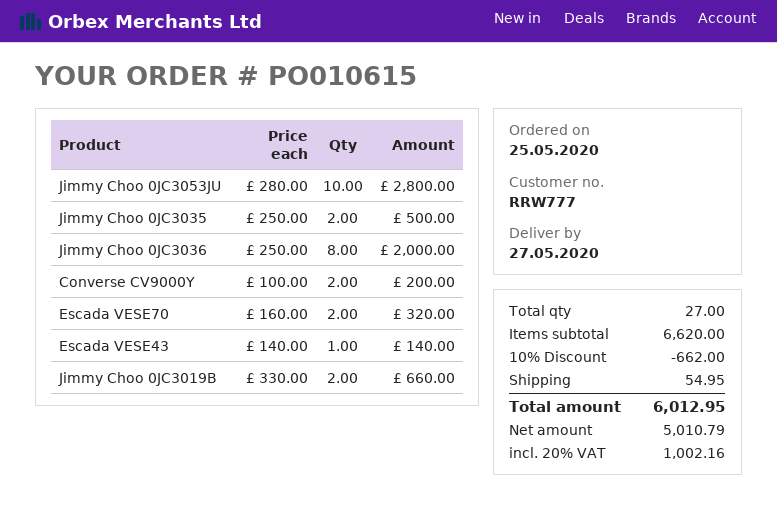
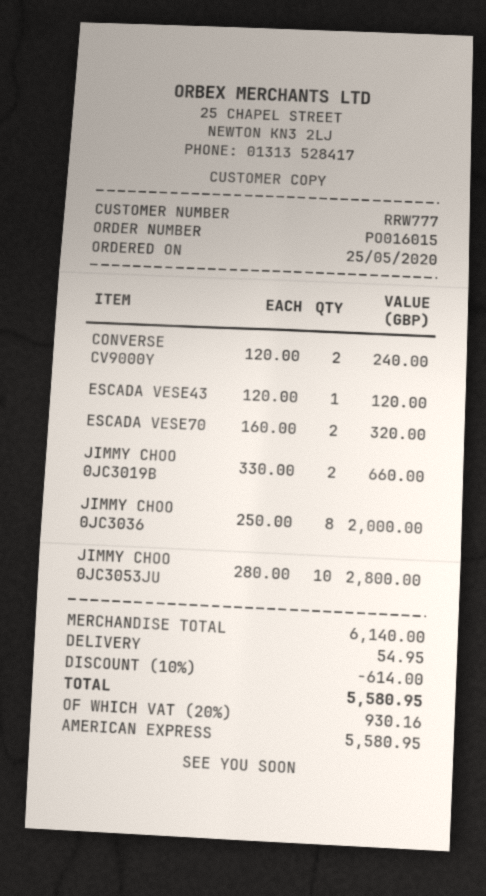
order number: PO010615 -> PO016015
Jimmy Choo 0JC3035: 2 x 250.00 = 500.00 -> none
Converse CV9000Y: 2 x 100.00 = 200.00 -> 2 x 120.00 = 240.00
Escada VESE43: 1 x 140.00 = 140.00 -> 1 x 120.00 = 120.00
subtotal: 6620.00 -> 6140.00
discount: 10% = 662.00 -> 10% = 614.00
tax: 20% = 1002.16 -> 20% = 930.16
total: 6012.95 -> 5580.95

